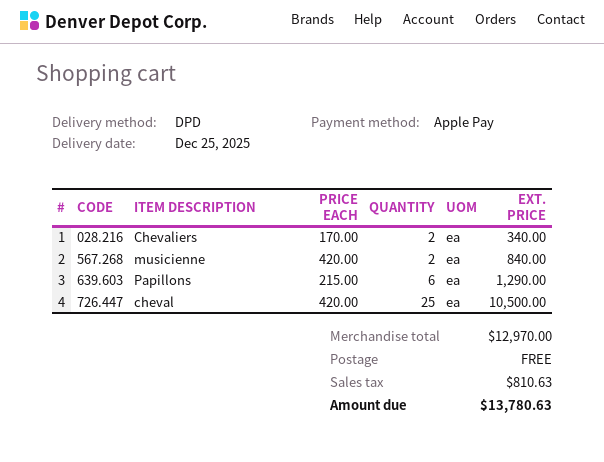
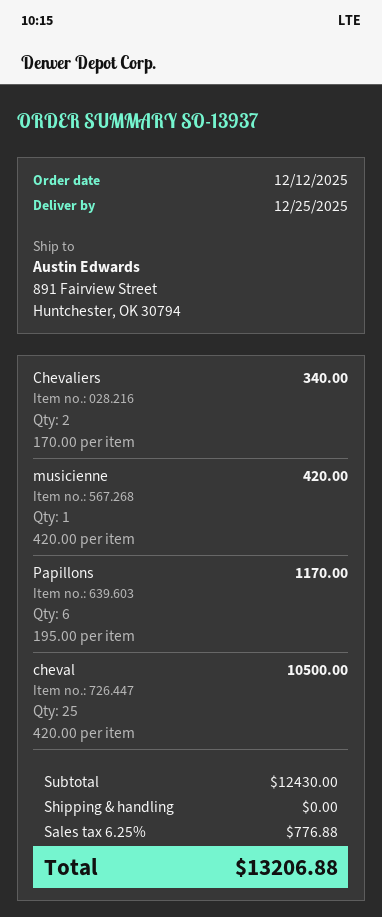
musicienne: 2 x 420.00 = 840.00 -> 1 x 420.00 = 420.00
Papillons: 6 x 215.00 = 1290.00 -> 6 x 195.00 = 1170.00
subtotal: 12970.00 -> 12430.00
tax: 810.63 -> 776.88
total: 13780.63 -> 13206.88

